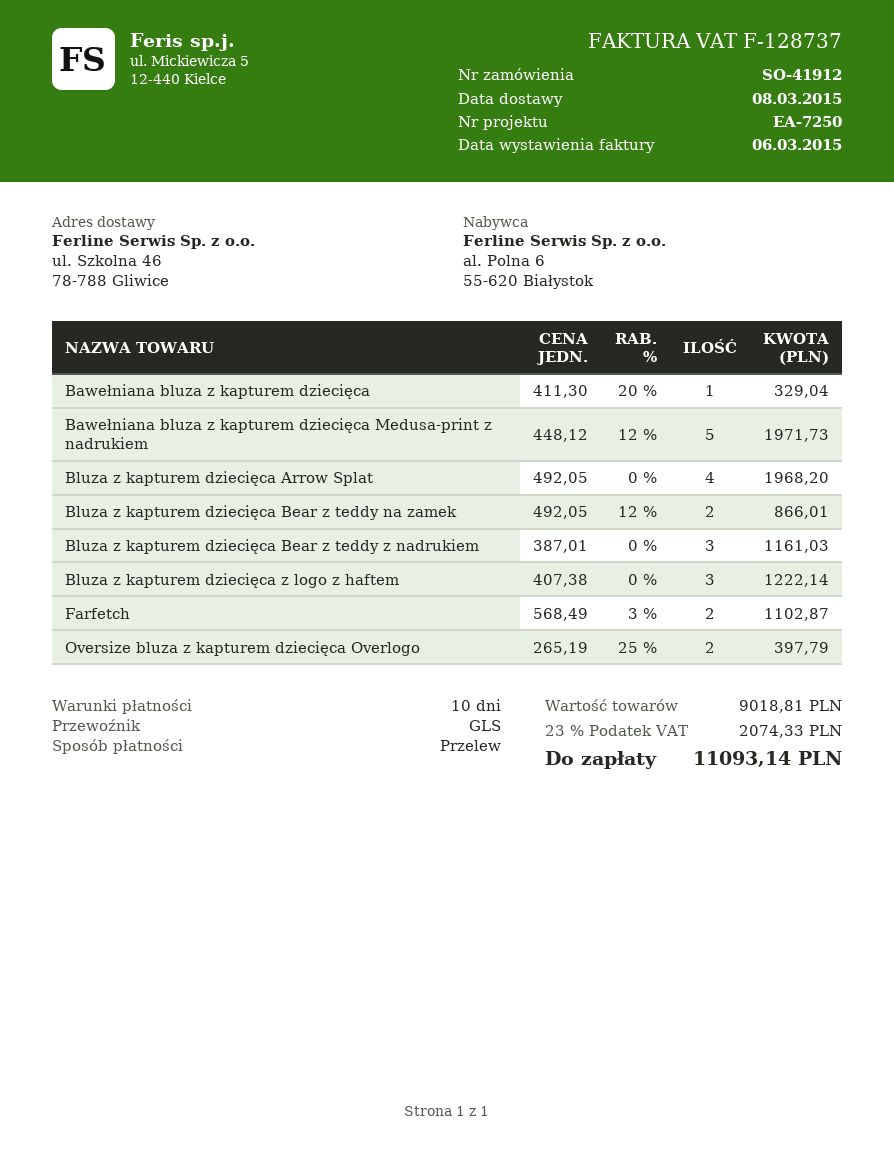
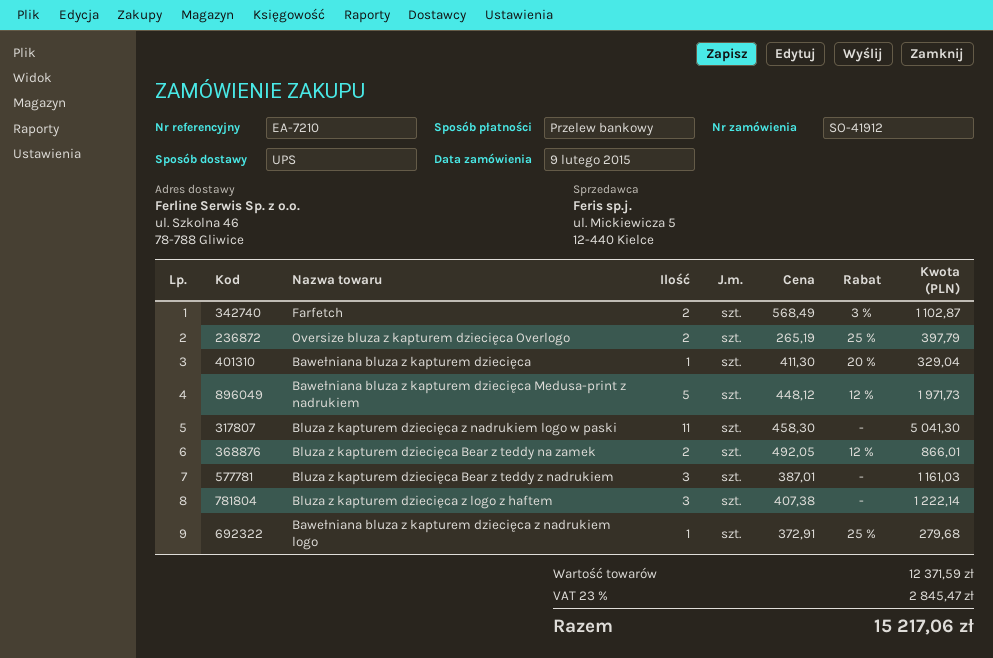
reference: EA-7250 -> EA-7210
shipping method: GLS -> UPS
Bluza z kapturem dziecięca Arrow Splat: 4 x 492.05 = 1968.20 -> none
Bluza z kapturem dziecięca z nadrukiem logo w paski: none -> 11 x 458.30 = 5041.30
Bawełniana bluza z kapturem dziecięca z nadrukiem logo: none -> 1 x 372.91 - 25% = 279.68
subtotal: 9018.81 -> 12371.59
tax: 23% = 2074.33 -> 23% = 2845.47
total: 11093.14 -> 15217.06

